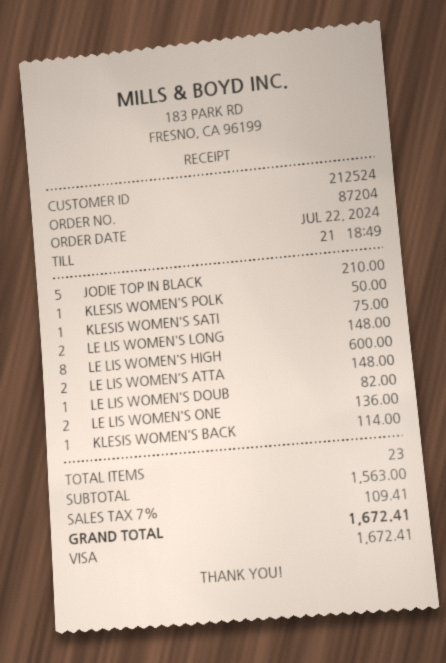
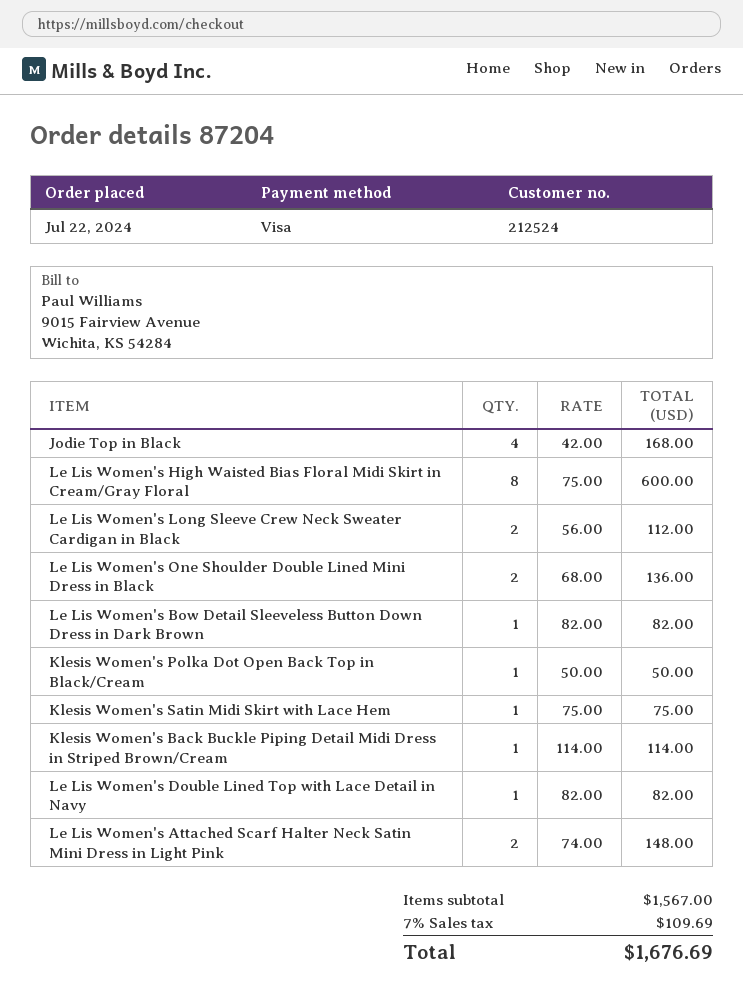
JODIE TOP IN BLACK: 5 for 210.00 -> 4 for 168.00
LE LIS WOMEN'S LONG: 2 for 148.00 -> 2 for 112.00
Le Lis Women's Bow Detail Sleeveless Button Down Dress in Dark Brown: none -> 1 for 82.00
subtotal: 1563.00 -> 1567.00
tax: 7% = 109.41 -> 7% = 109.69
total: 1672.41 -> 1676.69

